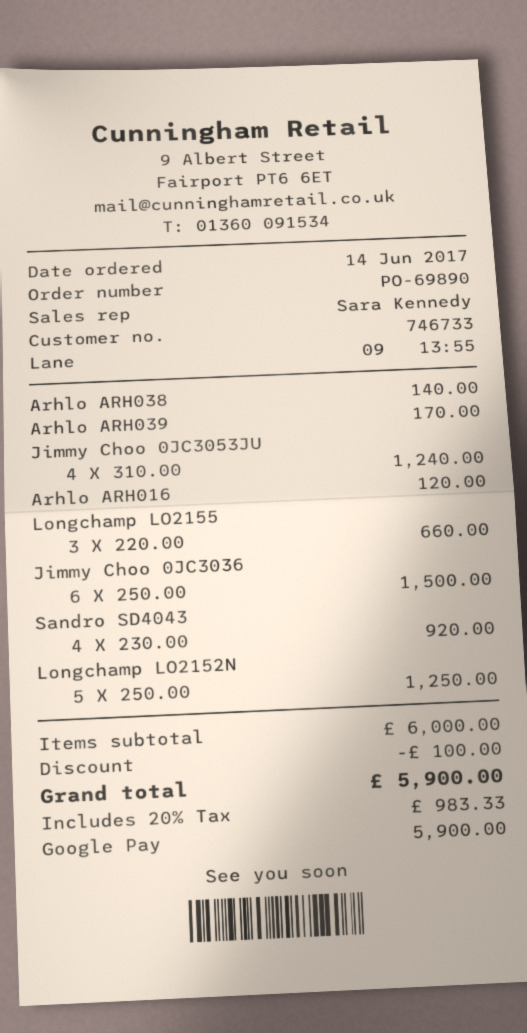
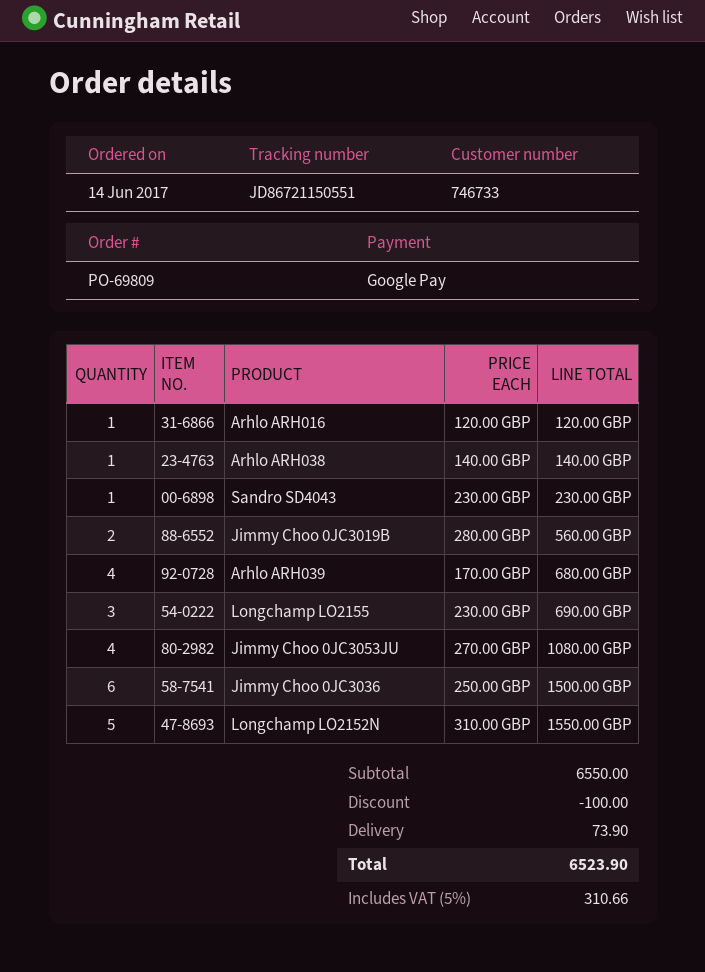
order number: PO-69890 -> PO-69809
Arhlo ARH039: 1 x 170.00 = 170.00 -> 4 x 170.00 = 680.00
Jimmy Choo 0JC3053JU: 4 x 310.00 = 1240.00 -> 4 x 270.00 = 1080.00
Longchamp LO2155: 3 x 220.00 = 660.00 -> 3 x 230.00 = 690.00
Sandro SD4043: 4 x 230.00 = 920.00 -> 1 x 230.00 = 230.00
Longchamp LO2152N: 5 x 250.00 = 1250.00 -> 5 x 310.00 = 1550.00
Jimmy Choo 0JC3019B: none -> 2 x 280.00 = 560.00
subtotal: 6000.00 -> 6550.00
shipping: none -> 73.90
tax: 20% = 983.33 -> 5% = 310.66
total: 5900.00 -> 6523.90

